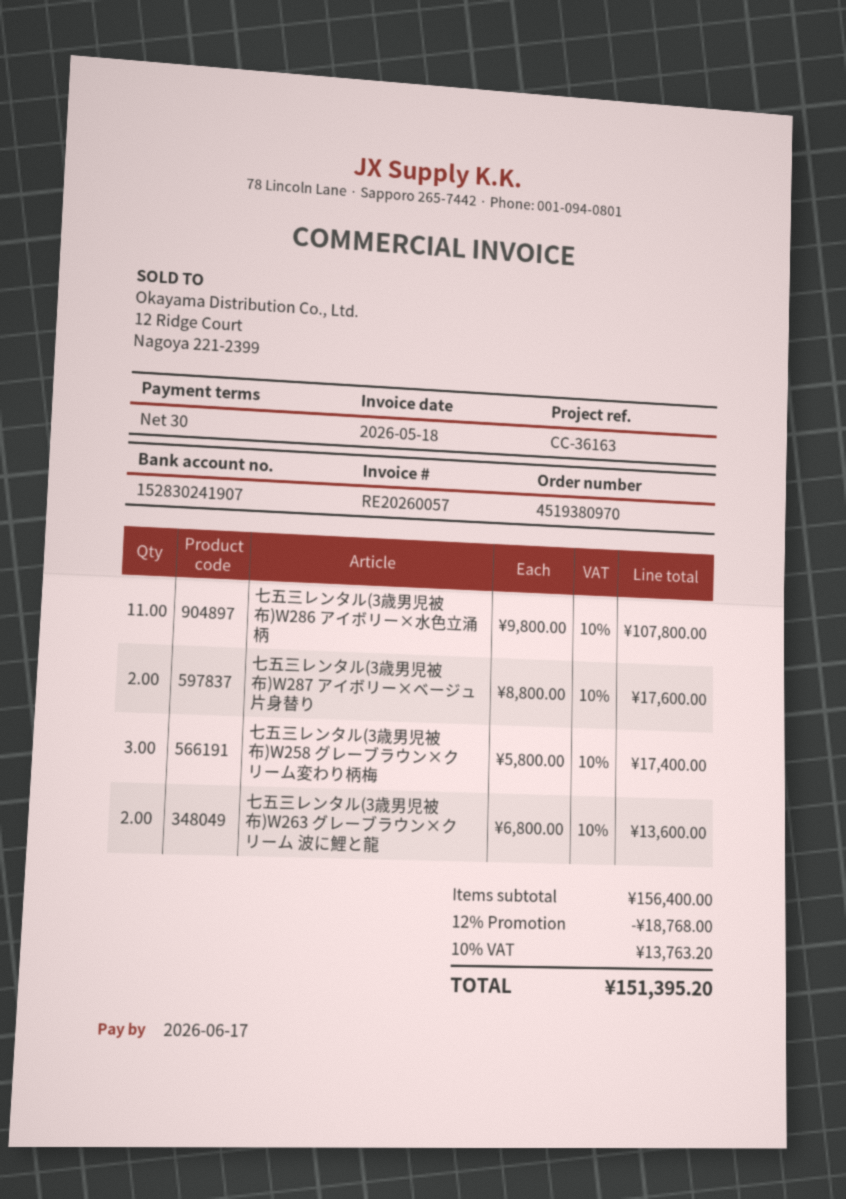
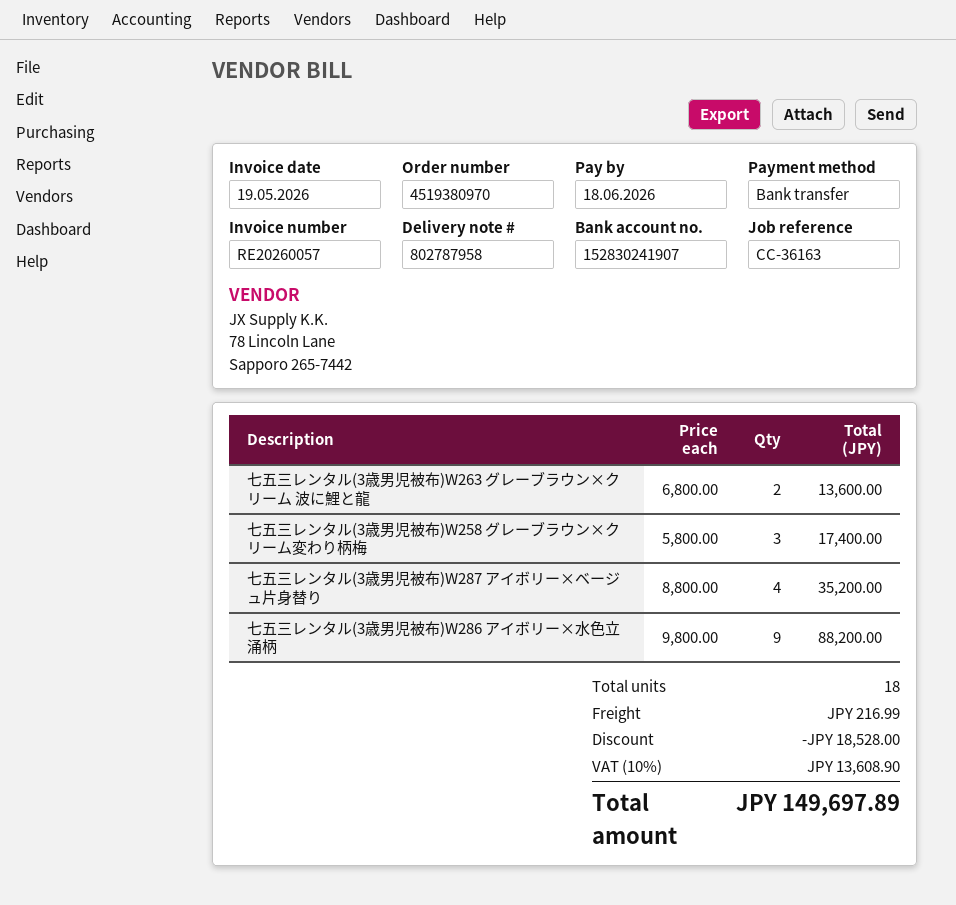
invoice date: 2026-05-18 -> 2026-05-19
due date: 2026-06-17 -> 2026-06-18
七五三レンタル(3歳男児被布)W286 アイボリー×水色立涌柄: 11 x 9800.00 = 107800.00 -> 9 x 9800.00 = 88200.00
七五三レンタル(3歳男児被布)W287 アイボリー×ベージュ片身替り: 2 x 8800.00 = 17600.00 -> 4 x 8800.00 = 35200.00
discount: 18768.00 -> 18528.00
shipping: none -> 216.99
tax: 10% = 13763.20 -> 10% = 13608.90
total: 151395.20 -> 149697.89

